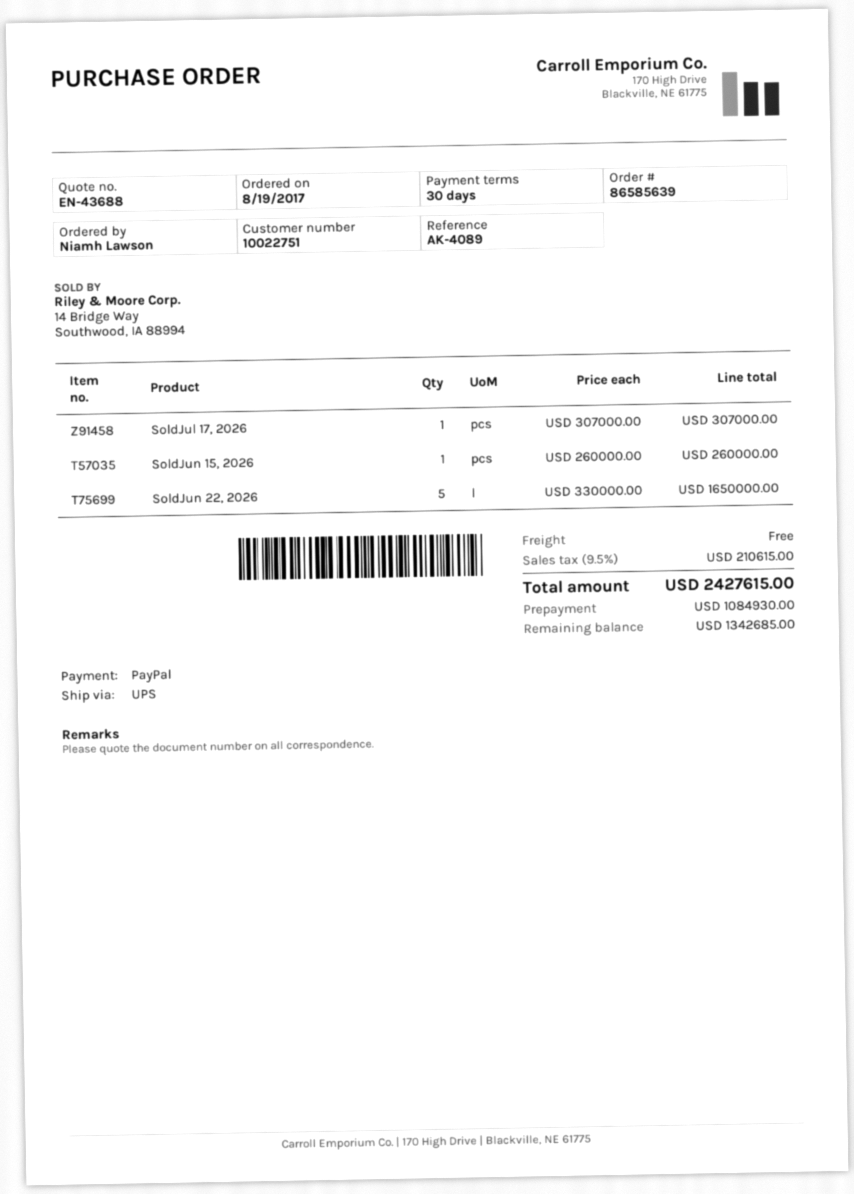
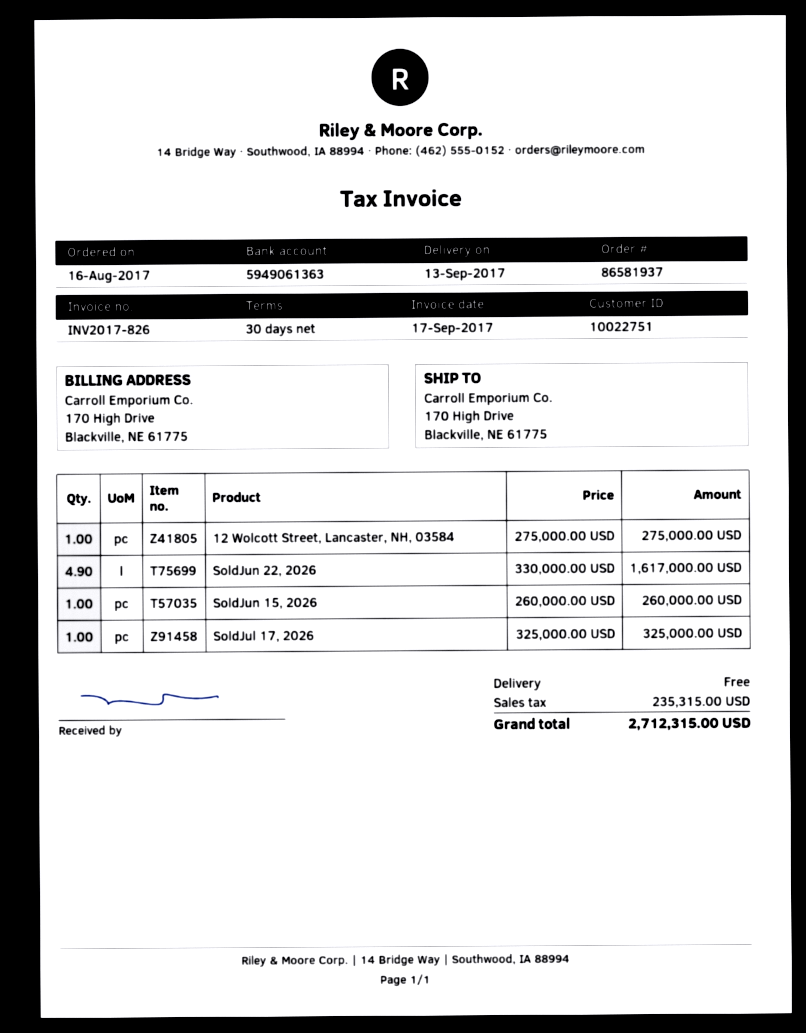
order number: 86585639 -> 86581937
order date: 2017-08-19 -> 2017-08-16
SoldJul 17, 2026: 1 x 307000.00 = 307000.00 -> 1 x 325000.00 = 325000.00
SoldJun 22, 2026: 5 x 330000.00 = 1650000.00 -> 4.9 x 330000.00 = 1617000.00
12 Wolcott Street, Lancaster, NH, 03584: none -> 1 x 275000.00 = 275000.00
tax: 210615.00 -> 235315.00
total: 2427615.00 -> 2712315.00

